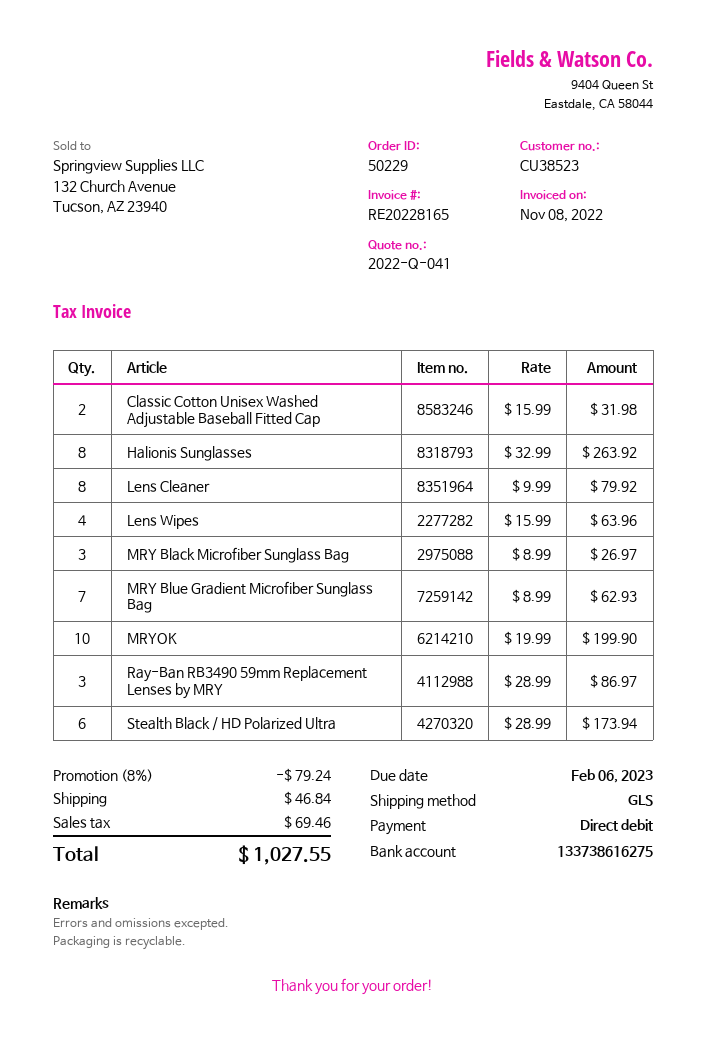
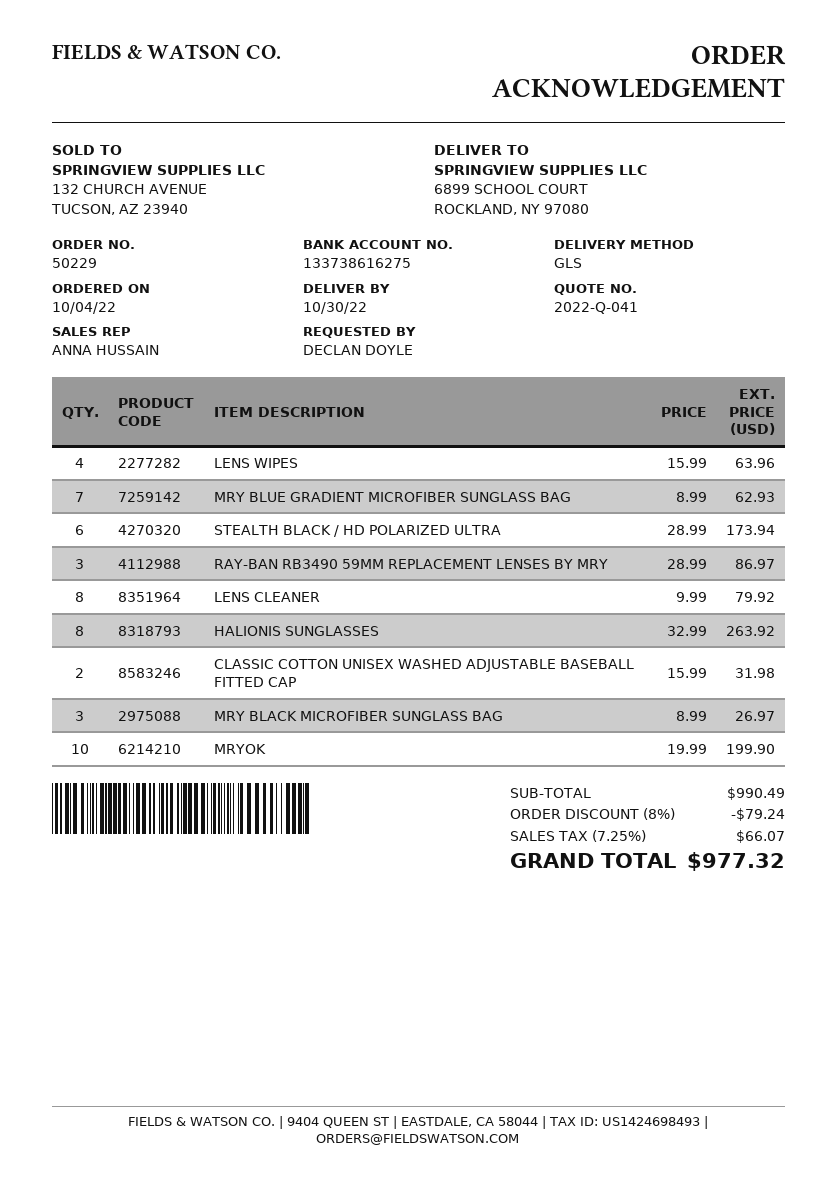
shipping: 46.84 -> none
tax: 69.46 -> 66.07
total: 1027.55 -> 977.32

